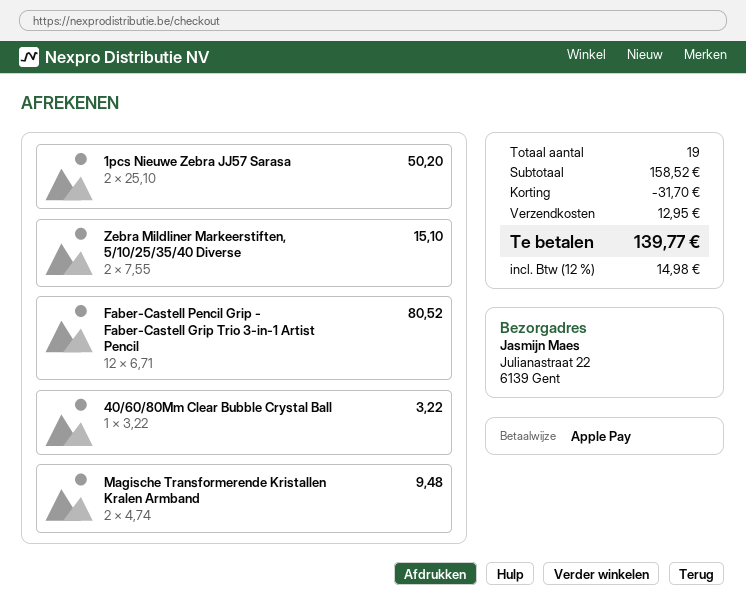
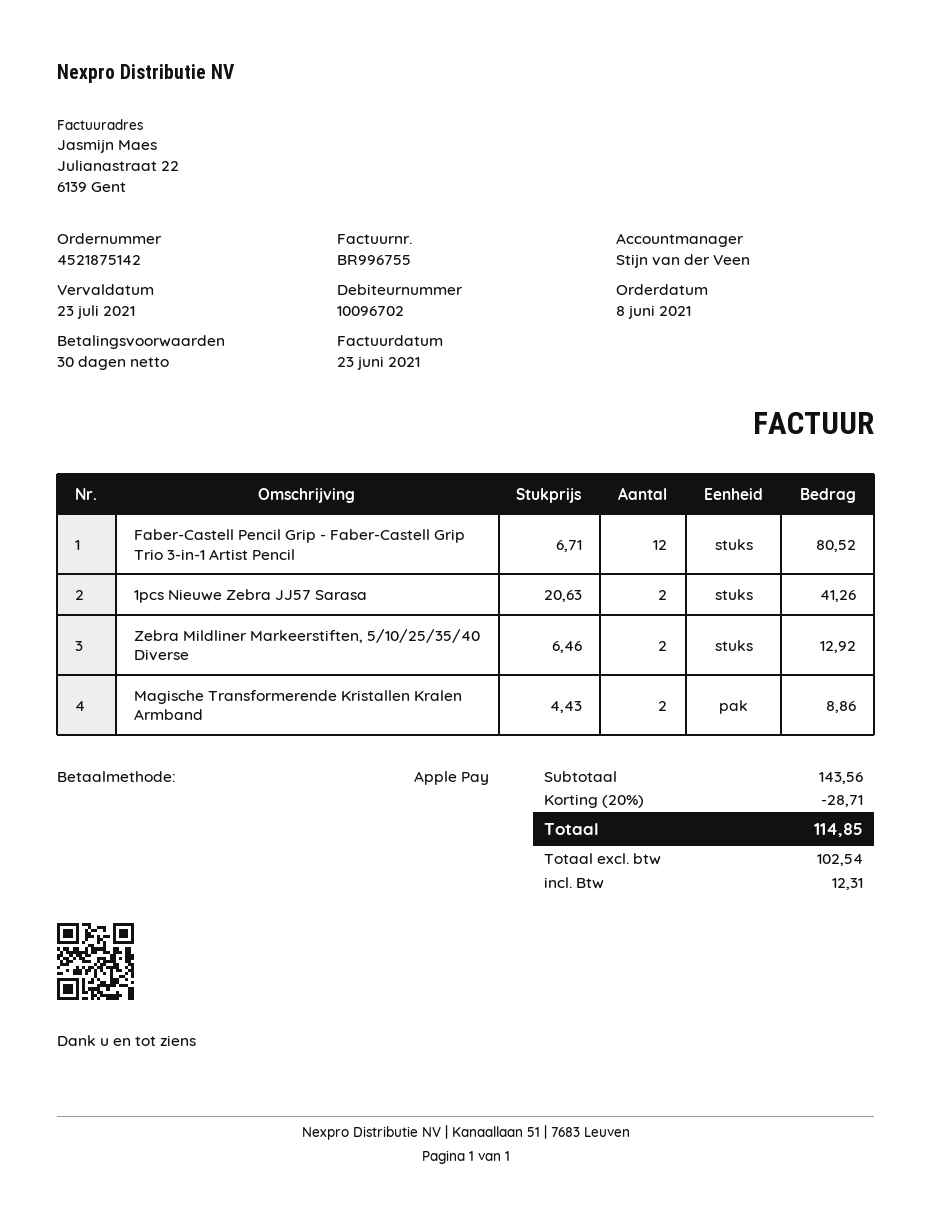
1pcs Nieuwe Zebra JJ57 Sarasa: 2 x 25.10 = 50.20 -> 2 x 20.63 = 41.26
Zebra Mildliner Markeerstiften, 5/10/25/35/40 Diverse: 2 x 7.55 = 15.10 -> 2 x 6.46 = 12.92
40/60/80Mm Clear Bubble Crystal Ball: 1 x 3.22 = 3.22 -> none
Magische Transformerende Kristallen Kralen Armband: 2 x 4.74 = 9.48 -> 2 x 4.43 = 8.86
subtotal: 158.52 -> 143.56
discount: 31.70 -> 28.71
shipping: 12.95 -> none
tax: 14.98 -> 12.31
total: 139.77 -> 114.85

